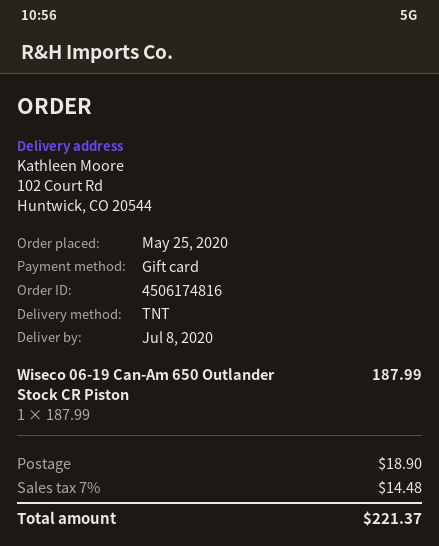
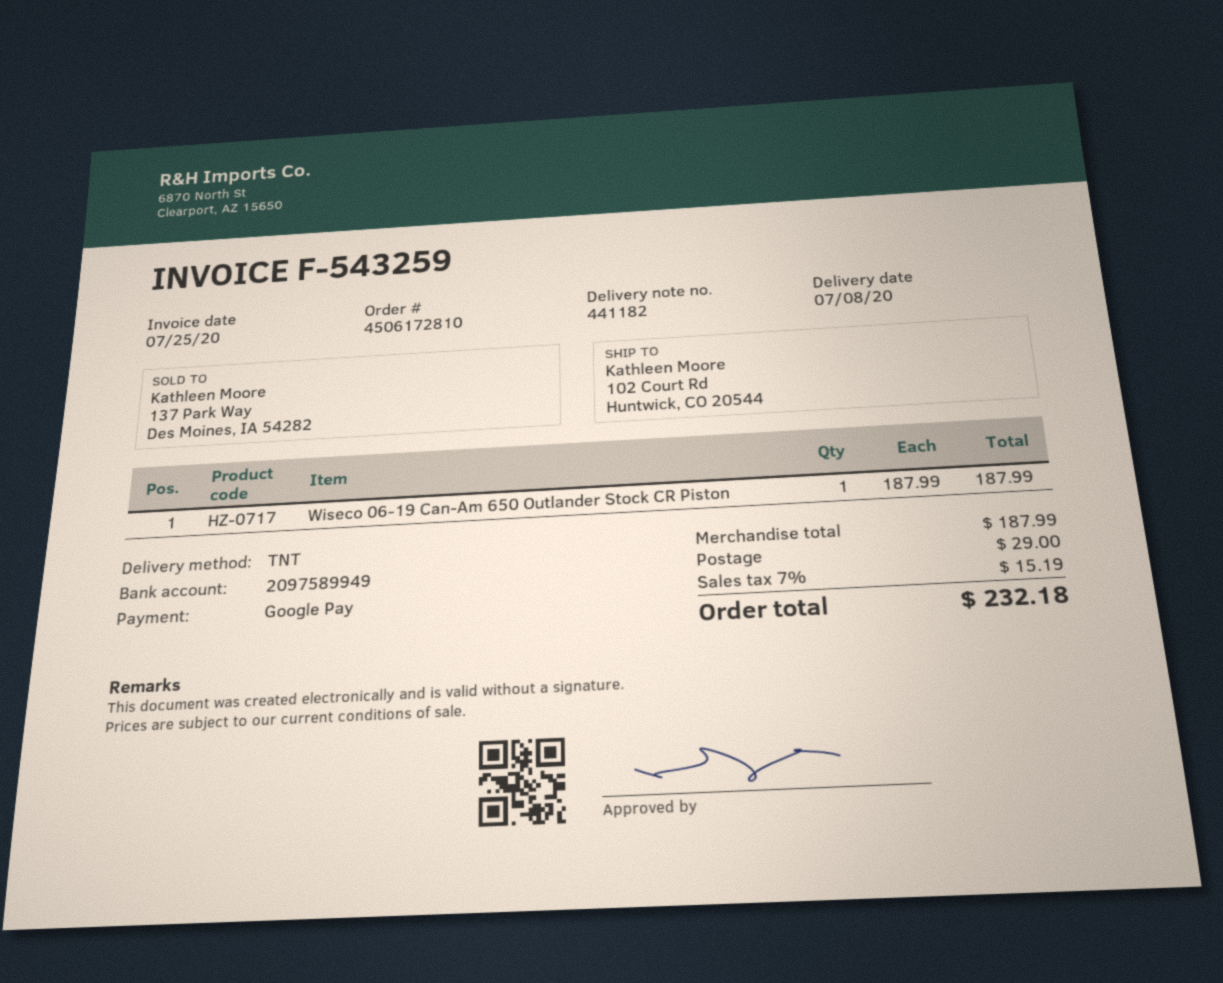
order number: 4506174816 -> 4506172810
payment method: gift card -> Google Pay
shipping: 18.90 -> 29.00
tax: 7% = 14.48 -> 7% = 15.19
total: 221.37 -> 232.18

